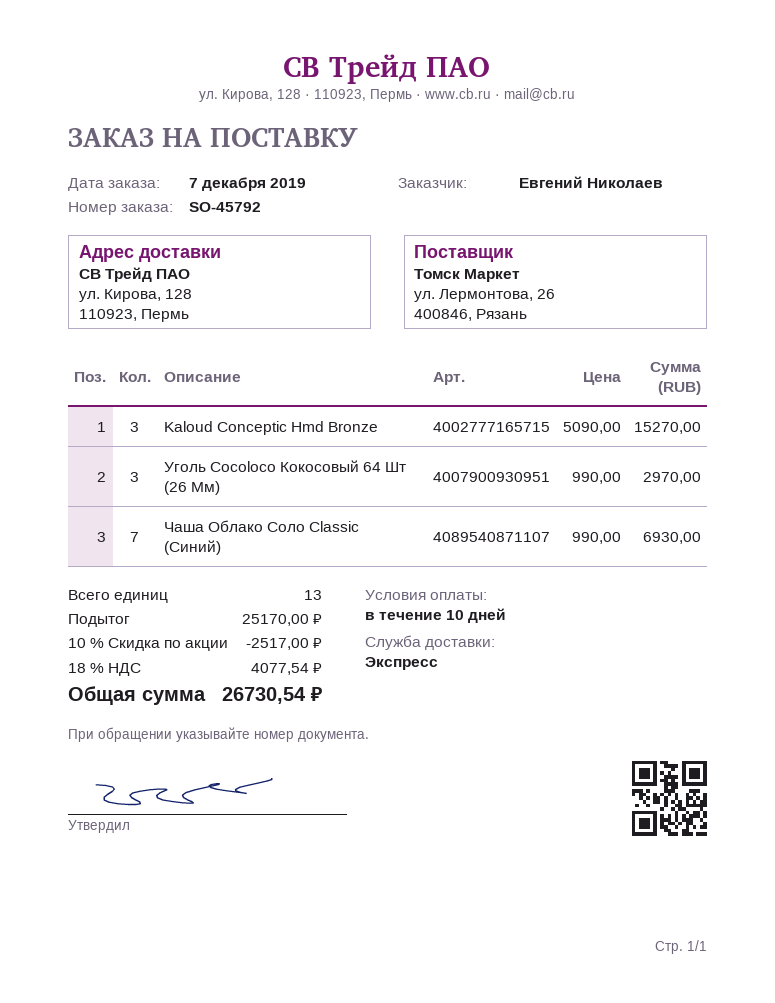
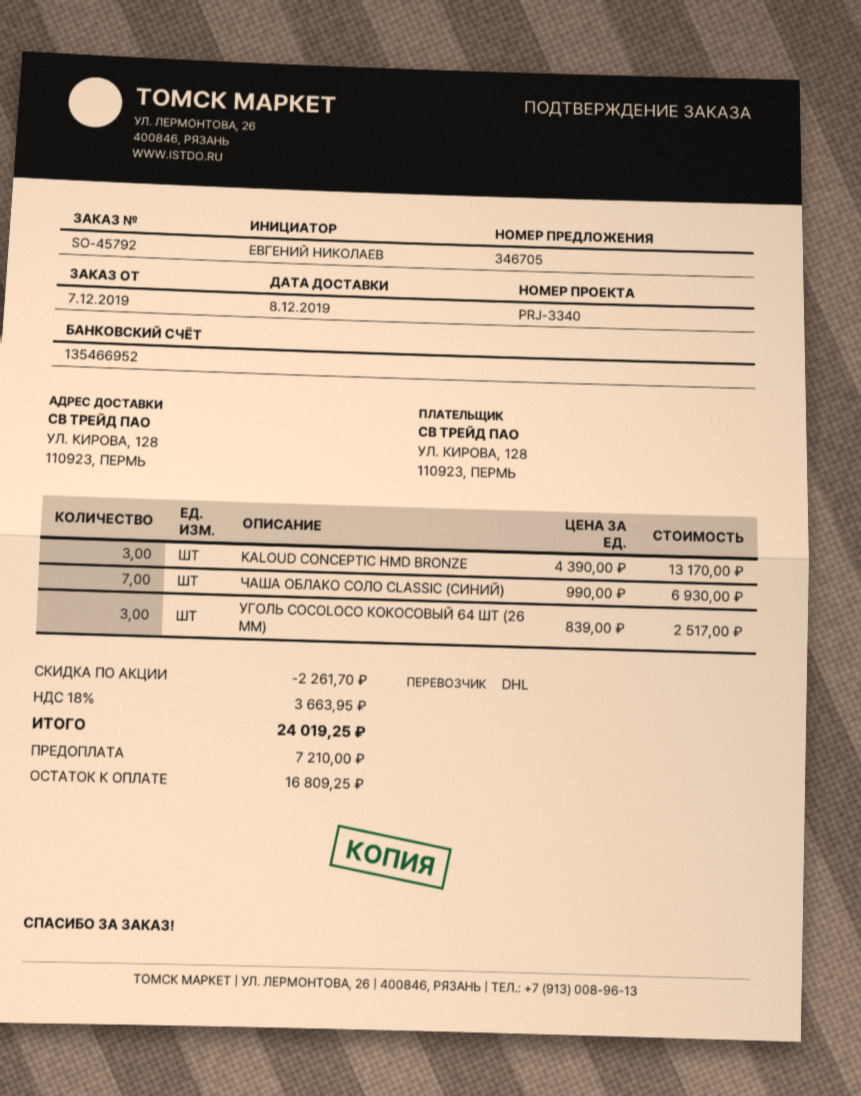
shipping method: express -> DHL
Kaloud Conceptic Hmd Bronze: 3 x 5090.00 = 15270.00 -> 3 x 4390.00 = 13170.00
Уголь Cocoloco Кокосовый 64 Шт (26 Мм): 3 x 990.00 = 2970.00 -> 3 x 839.00 = 2517.00
discount: 2517.00 -> 2261.70
tax: 18% = 4077.54 -> 18% = 3663.95
total: 26730.54 -> 24019.25

